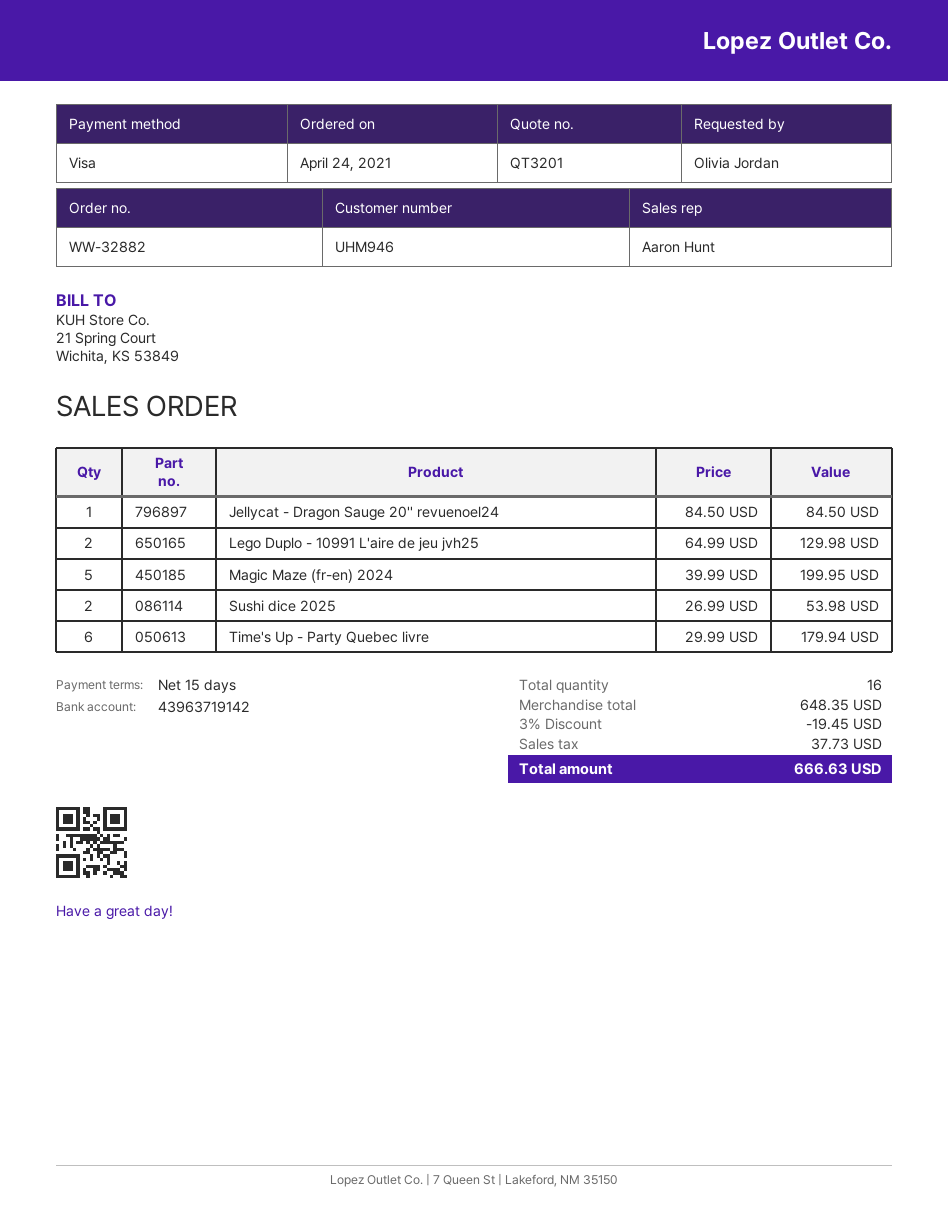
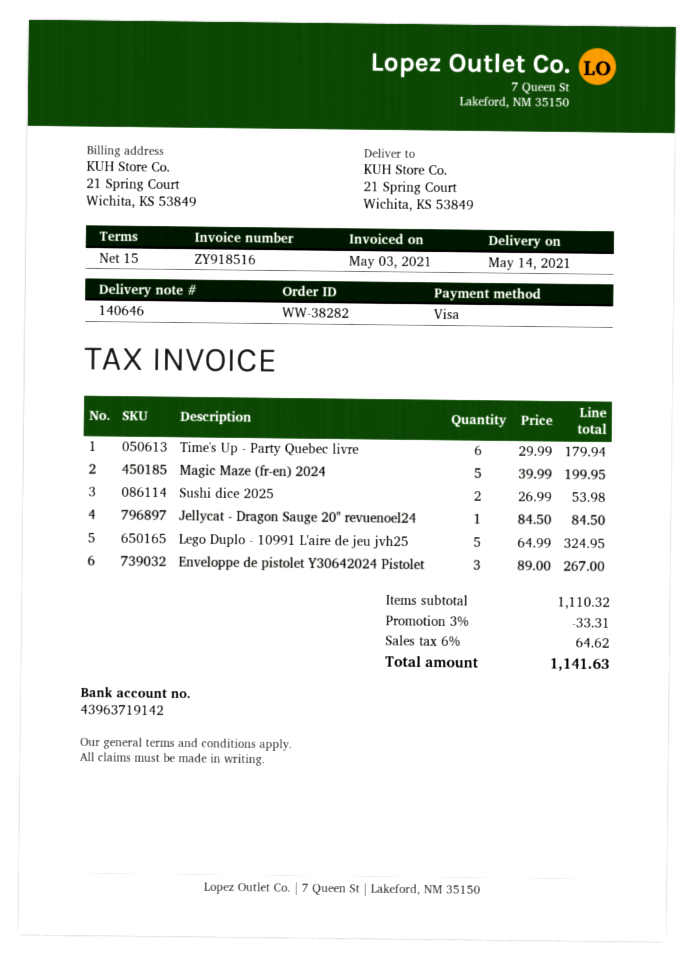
order number: WW-32882 -> WW-38282
Lego Duplo - 10991 L'aire de jeu jvh25: 2 x 64.99 = 129.98 -> 5 x 64.99 = 324.95
Enveloppe de pistolet Y30642024 Pistolet: none -> 3 x 89.00 = 267.00
subtotal: 648.35 -> 1110.32
discount: 3% = 19.45 -> 3% = 33.31
tax: 37.73 -> 64.62
total: 666.63 -> 1141.63

